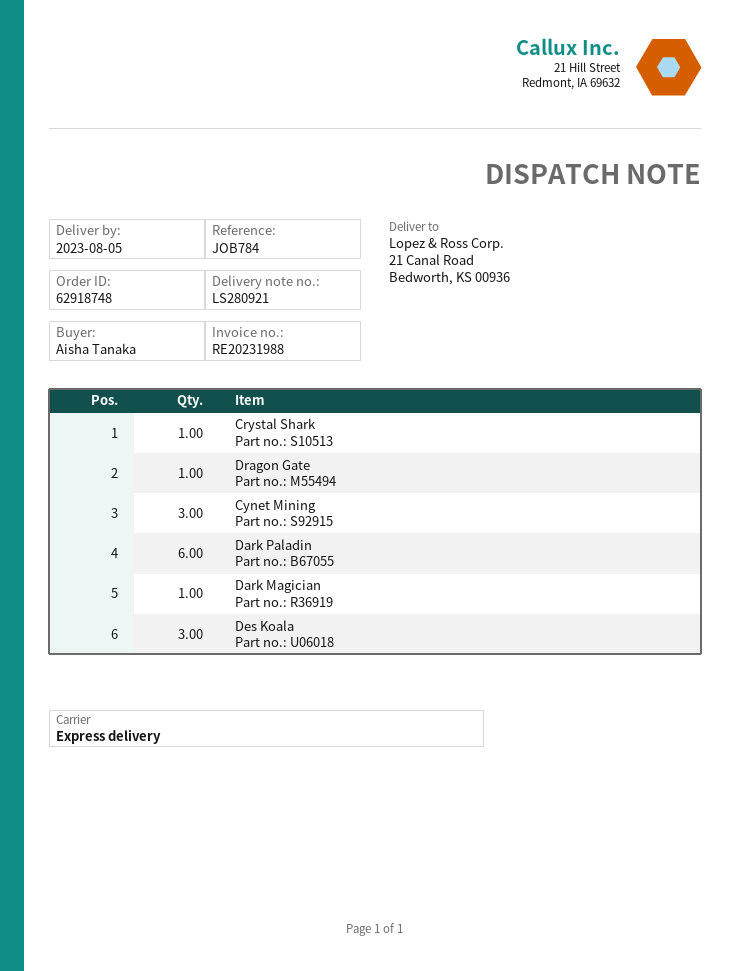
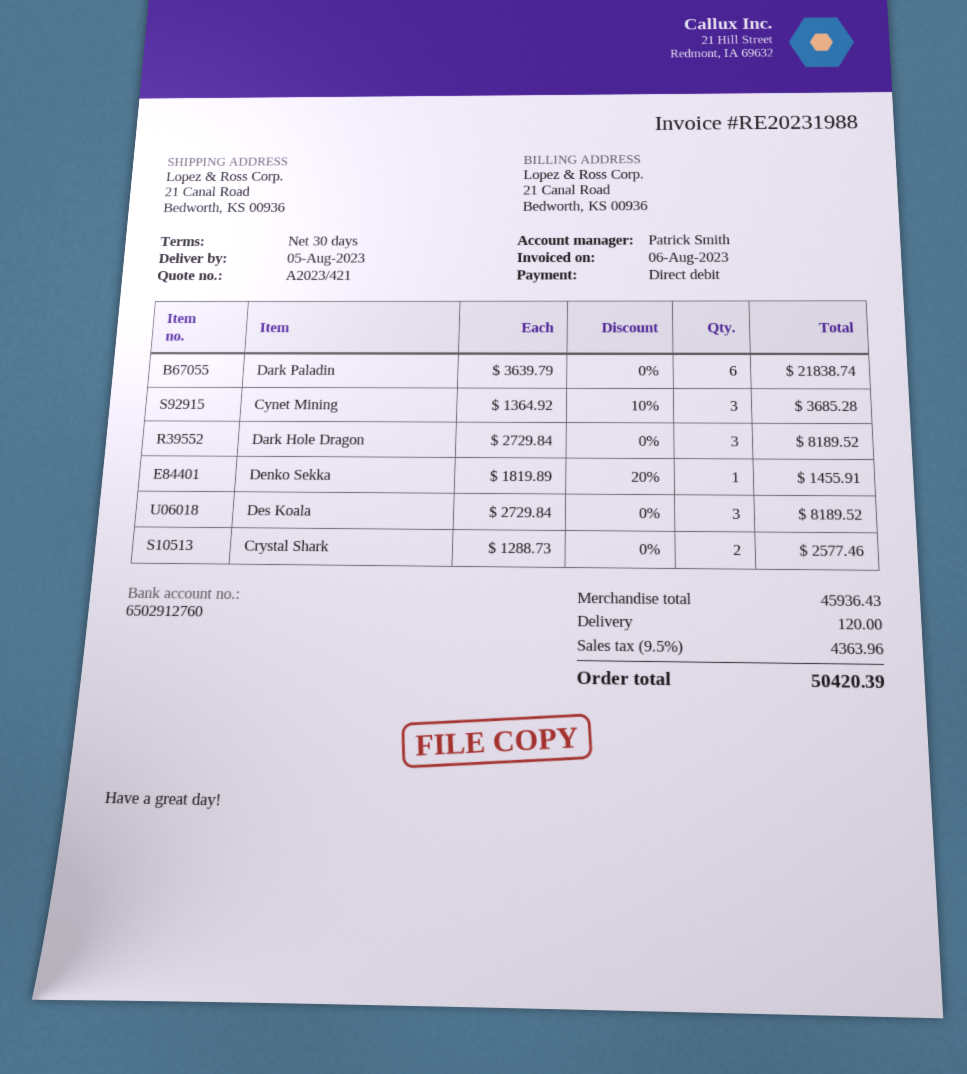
Crystal Shark: 1 -> 2
Dragon Gate: 1 -> none
Dark Magician: 1 -> none
Dark Hole Dragon: none -> 3
Denko Sekka: none -> 1

